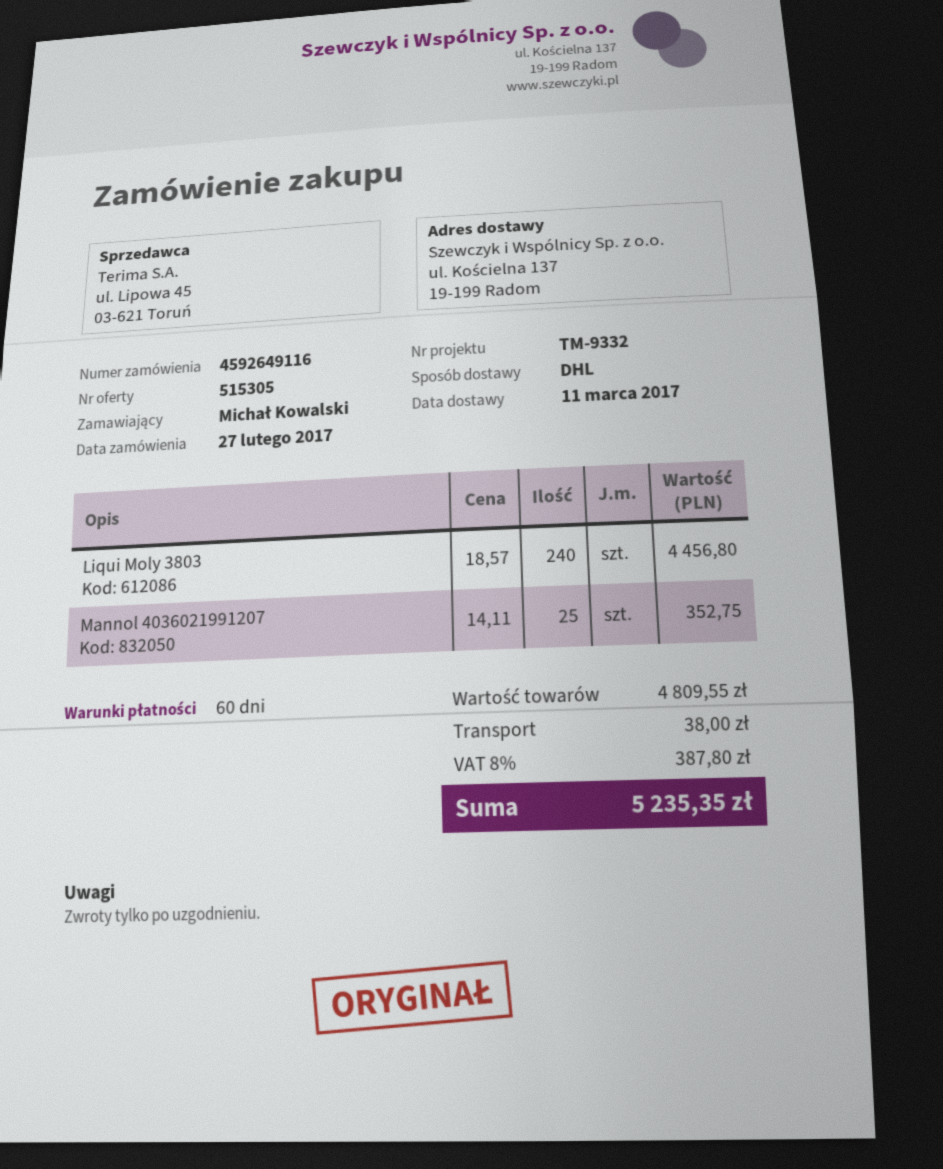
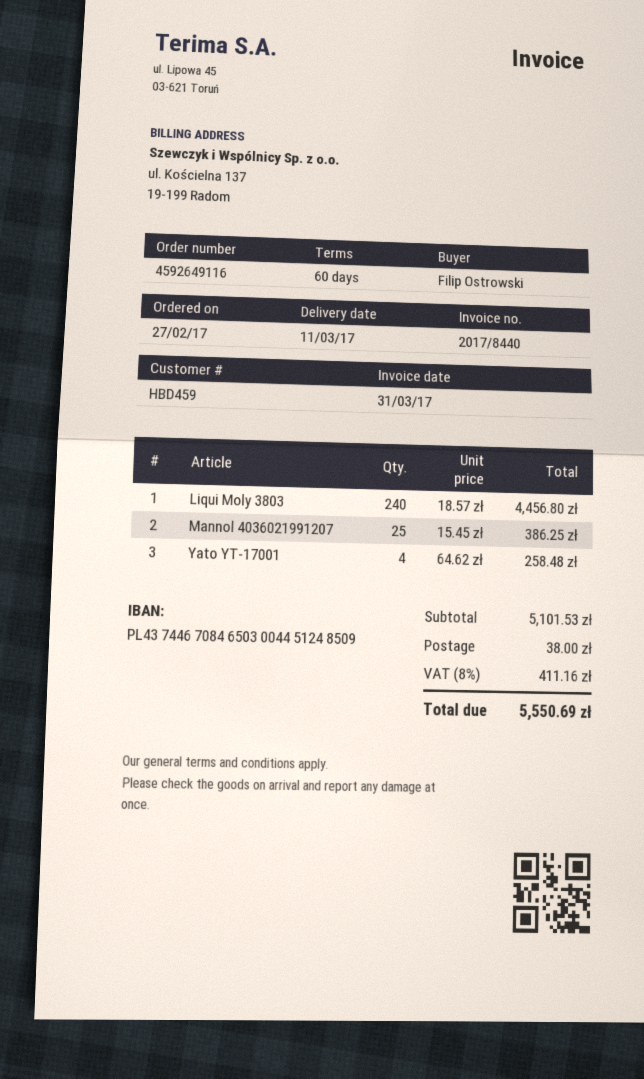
ordered by: Michał Kowalski -> Filip Ostrowski
Mannol 4036021991207: 25 x 14.11 = 352.75 -> 25 x 15.45 = 386.25
Yato YT-17001: none -> 4 x 64.62 = 258.48
subtotal: 4809.55 -> 5101.53
tax: 8% = 387.80 -> 8% = 411.16
total: 5235.35 -> 5550.69

